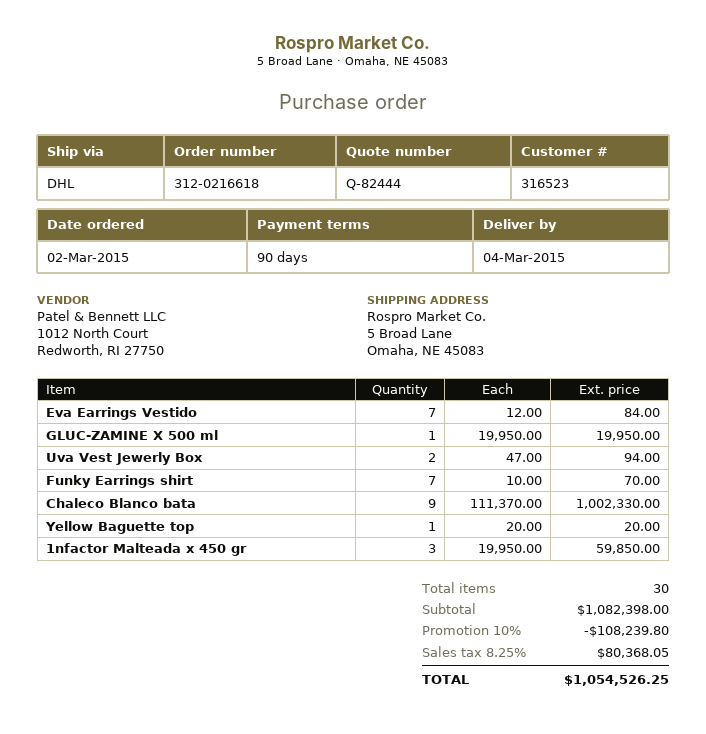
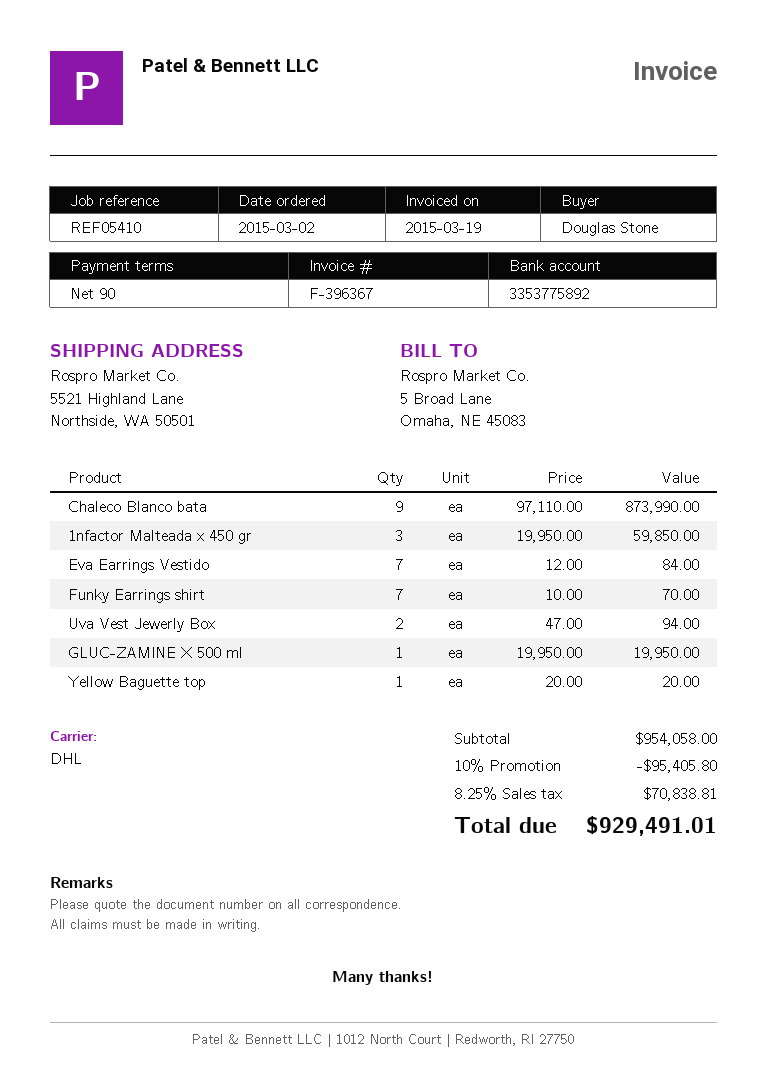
ship to: 5 Broad Lane, Omaha, NE 45083 -> 5521 Highland Lane, Northside, WA 50501
Chaleco Blanco bata: 9 x 111370.00 = 1002330.00 -> 9 x 97110.00 = 873990.00
subtotal: 1082398.00 -> 954058.00
discount: 10% = 108239.80 -> 10% = 95405.80
tax: 8.25% = 80368.05 -> 8.25% = 70838.81
total: 1054526.25 -> 929491.01

